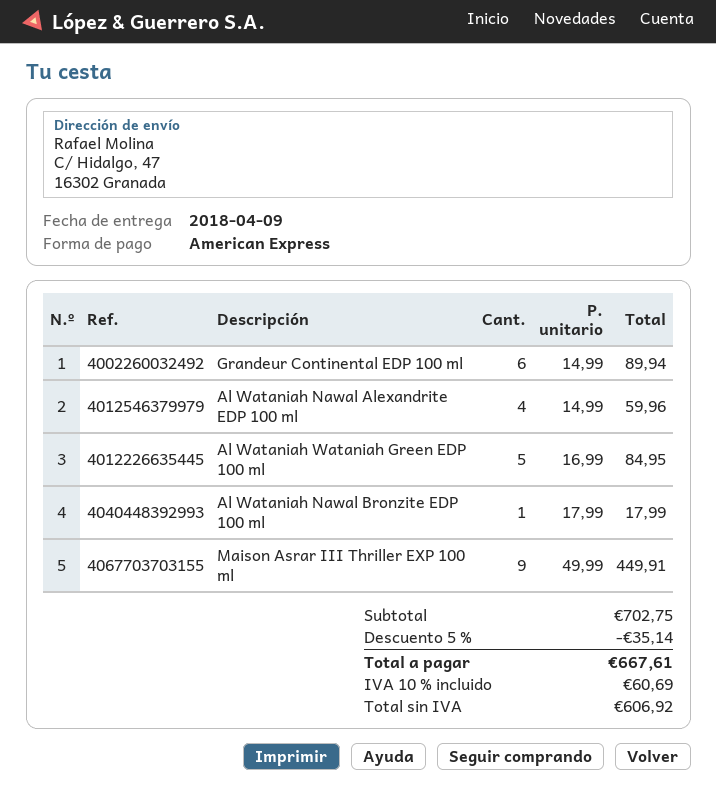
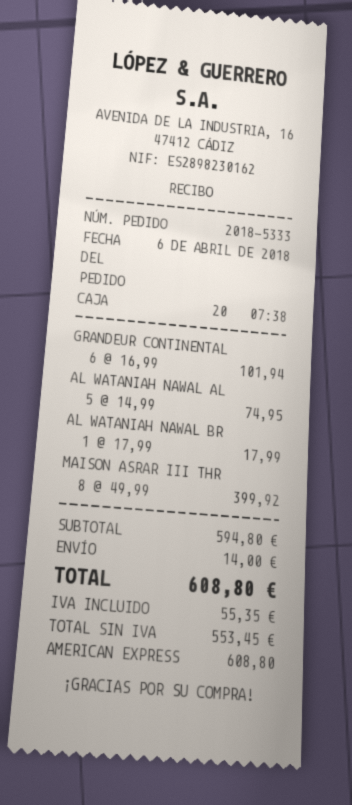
Grandeur Continental EDP 100 ml: 6 x 14.99 = 89.94 -> 6 x 16.99 = 101.94
Al Wataniah Nawal Alexandrite EDP 100 ml: 4 x 14.99 = 59.96 -> 5 x 14.99 = 74.95
Al Wataniah Wataniah Green EDP 100 ml: 5 x 16.99 = 84.95 -> none
Maison Asrar III Thriller EXP 100 ml: 9 x 49.99 = 449.91 -> 8 x 49.99 = 399.92
subtotal: 702.75 -> 594.80
discount: 5% = 35.14 -> none
shipping: none -> 14.00
net: 606.92 -> 553.45
tax: 60.69 -> 55.35
total: 667.61 -> 608.80

